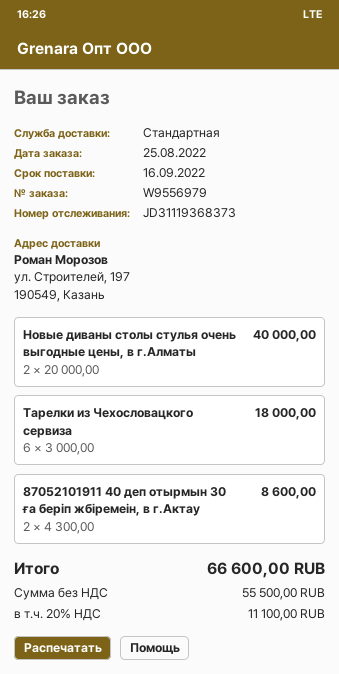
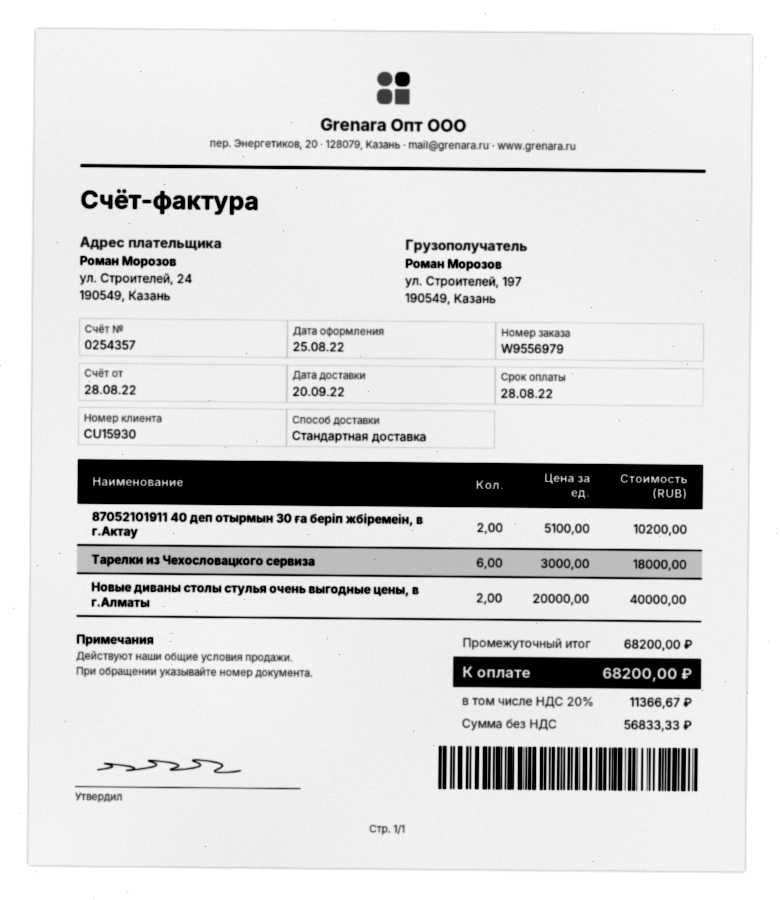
delivery date: 2022-09-16 -> 2022-09-20
87052101911 40 деп отырмын 30 ға беріп жбіремеін, в г.Актау: 2 x 4300.00 = 8600.00 -> 2 x 5100.00 = 10200.00
net: 55500.00 -> 56833.33
tax: 20% = 11100.00 -> 20% = 11366.67
total: 66600.00 -> 68200.00

